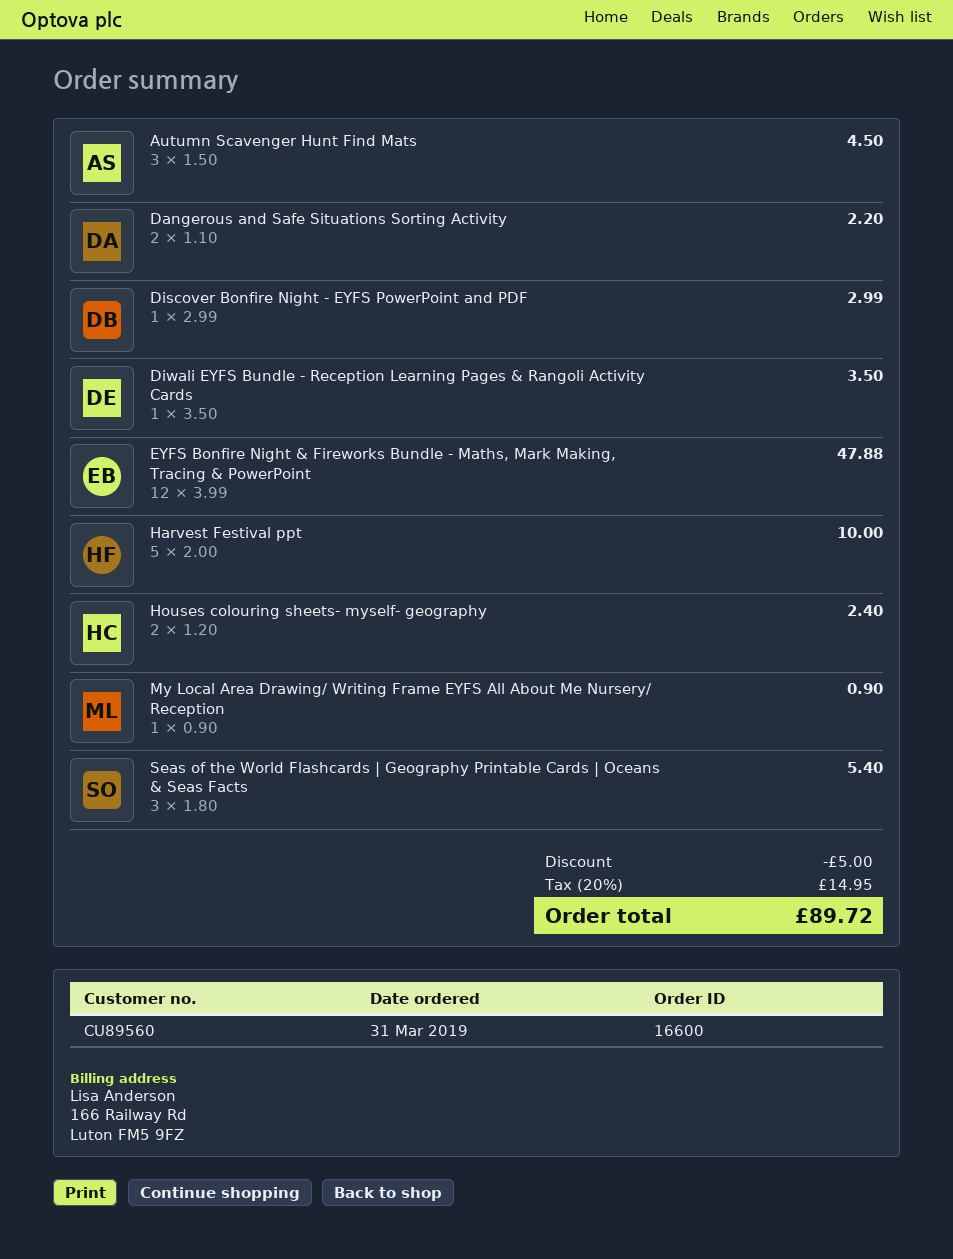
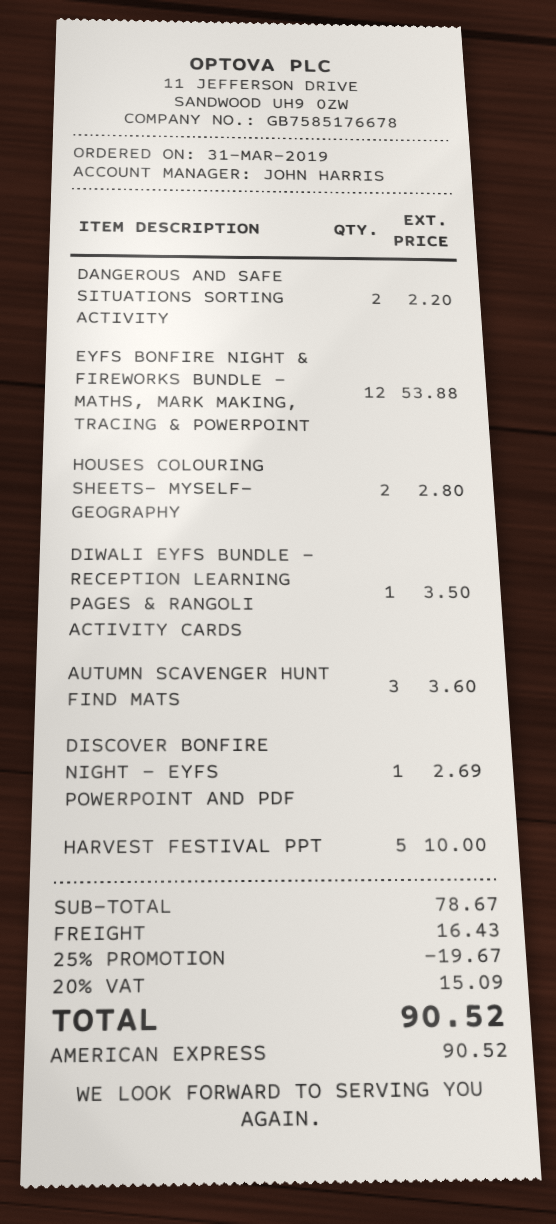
Autumn Scavenger Hunt Find Mats: 3 for 4.50 -> 3 for 3.60
Discover Bonfire Night - EYFS PowerPoint and PDF: 1 for 2.99 -> 1 for 2.69
EYFS Bonfire Night & Fireworks Bundle - Maths, Mark Making, Tracing & PowerPoint: 12 for 47.88 -> 12 for 53.88
Houses colouring sheets- myself- geography: 2 for 2.40 -> 2 for 2.80
My Local Area Drawing/ Writing Frame EYFS All About Me Nursery/ Reception: 1 for 0.90 -> none
Seas of the World Flashcards | Geography Printable Cards | Oceans & Seas Facts: 3 for 5.40 -> none
discount: 5.00 -> 19.67
shipping: none -> 16.43
tax: 20% = 14.95 -> 20% = 15.09
total: 89.72 -> 90.52

